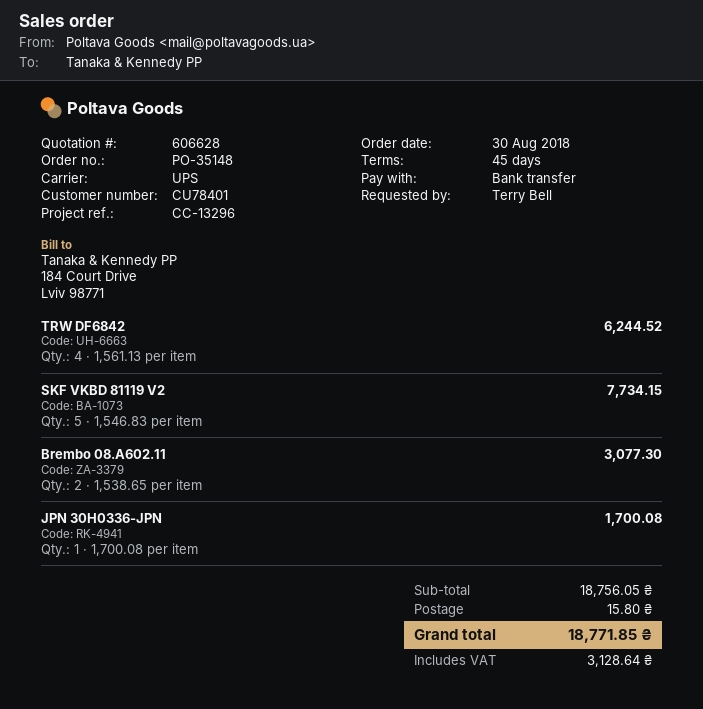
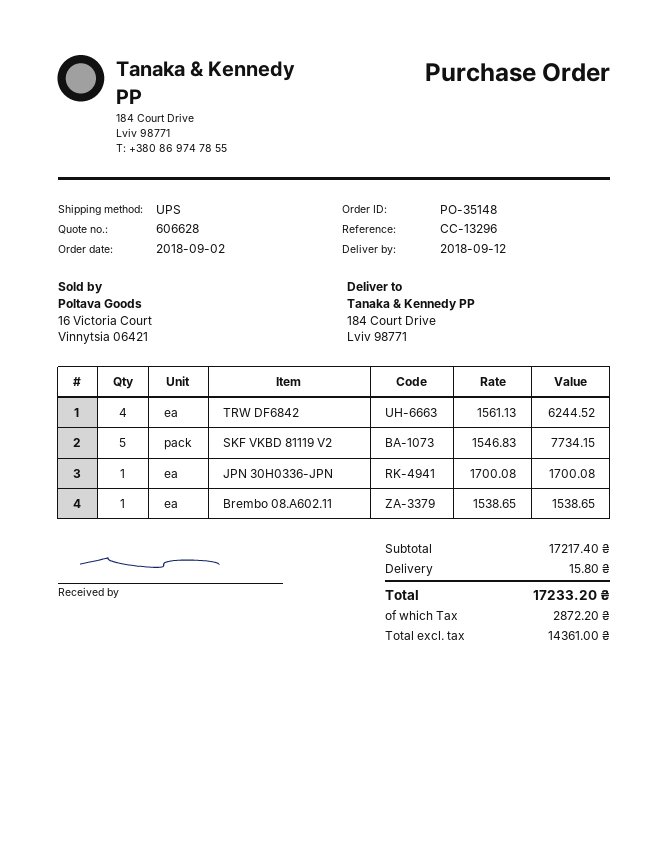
order date: 2018-08-30 -> 2018-09-02
Brembo 08.A602.11: 2 x 1538.65 = 3077.30 -> 1 x 1538.65 = 1538.65
subtotal: 18756.05 -> 17217.40
tax: 3128.64 -> 2872.20
total: 18771.85 -> 17233.20

